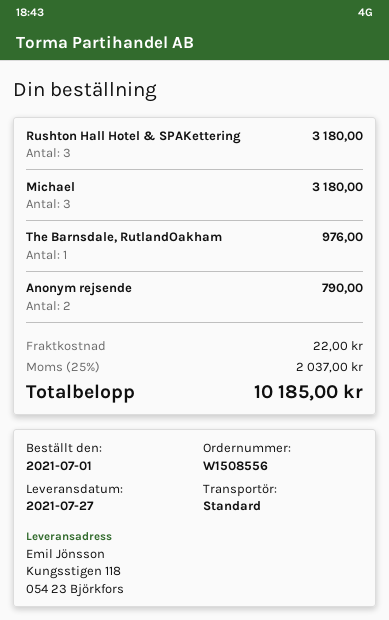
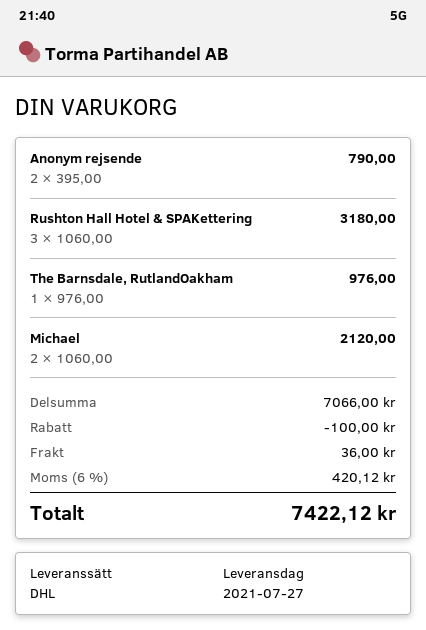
shipping method: standard -> DHL
Michael: 3 for 3180.00 -> 2 for 2120.00
discount: none -> 100.00
shipping: 22.00 -> 36.00
tax: 25% = 2037.00 -> 6% = 420.12
total: 10185.00 -> 7422.12

